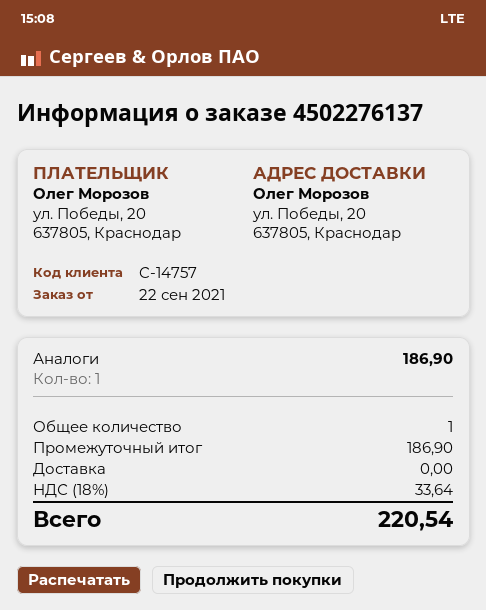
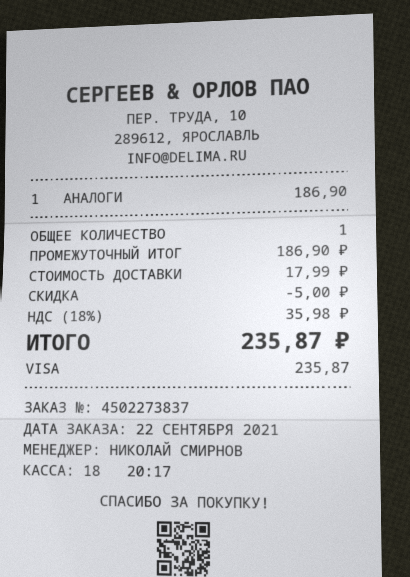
order number: 4502276137 -> 4502273837
discount: none -> 5.00
shipping: 0.00 -> 17.99
tax: 18% = 33.64 -> 18% = 35.98
total: 220.54 -> 235.87

